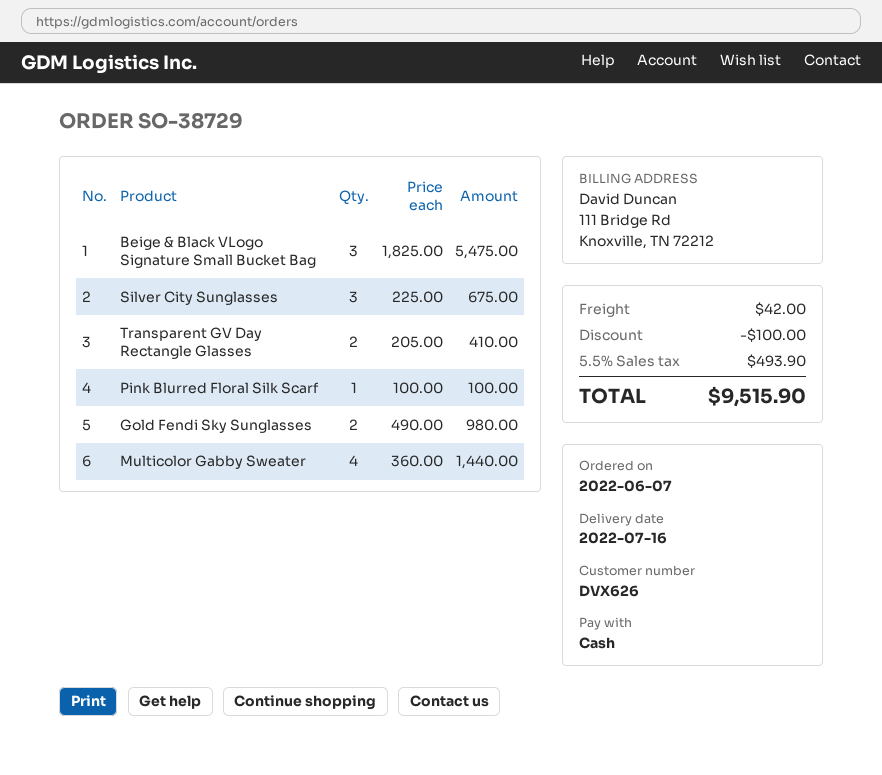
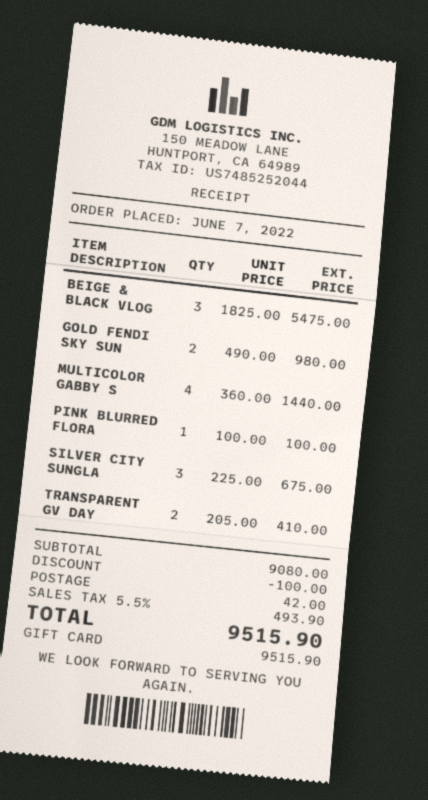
payment method: cash -> gift card

